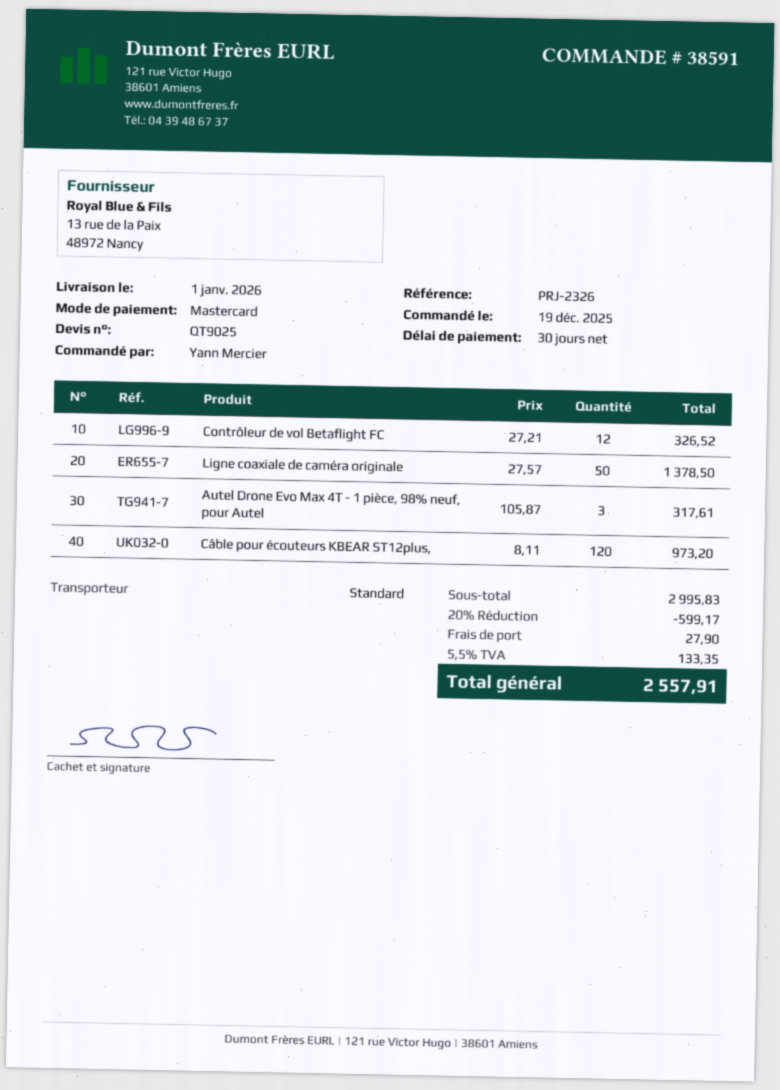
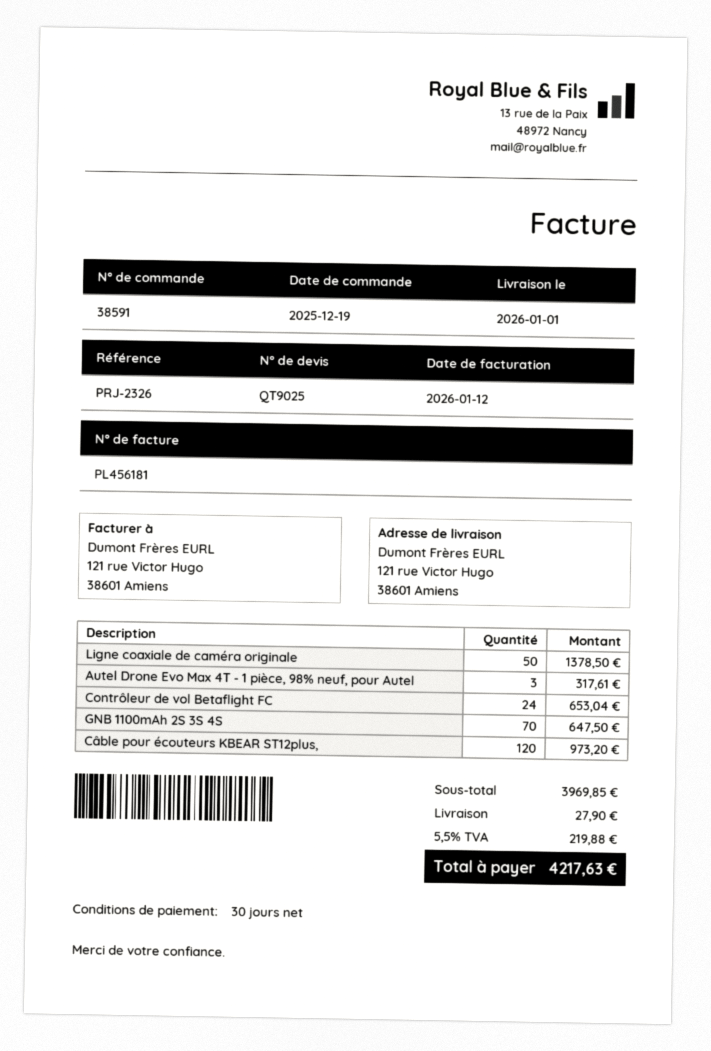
Contrôleur de vol Betaflight FC: 12 for 326.52 -> 24 for 653.04
GNB 1100mAh 2S 3S 4S: none -> 70 for 647.50
subtotal: 2995.83 -> 3969.85
discount: 20% = 599.17 -> none
tax: 5.5% = 133.35 -> 5.5% = 219.88
total: 2557.91 -> 4217.63

